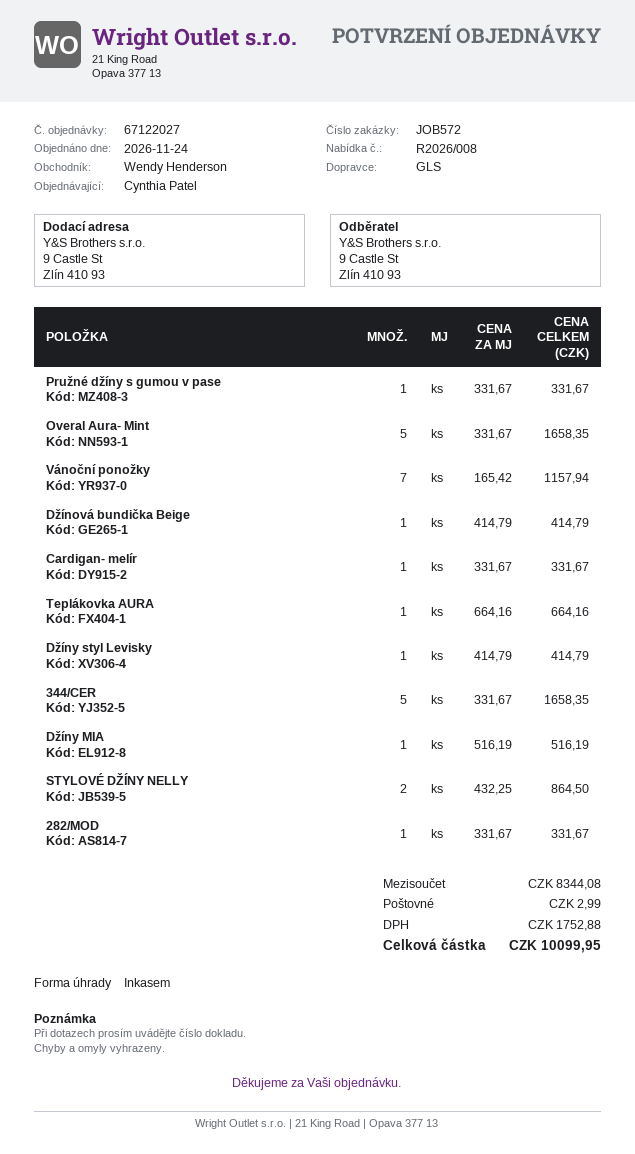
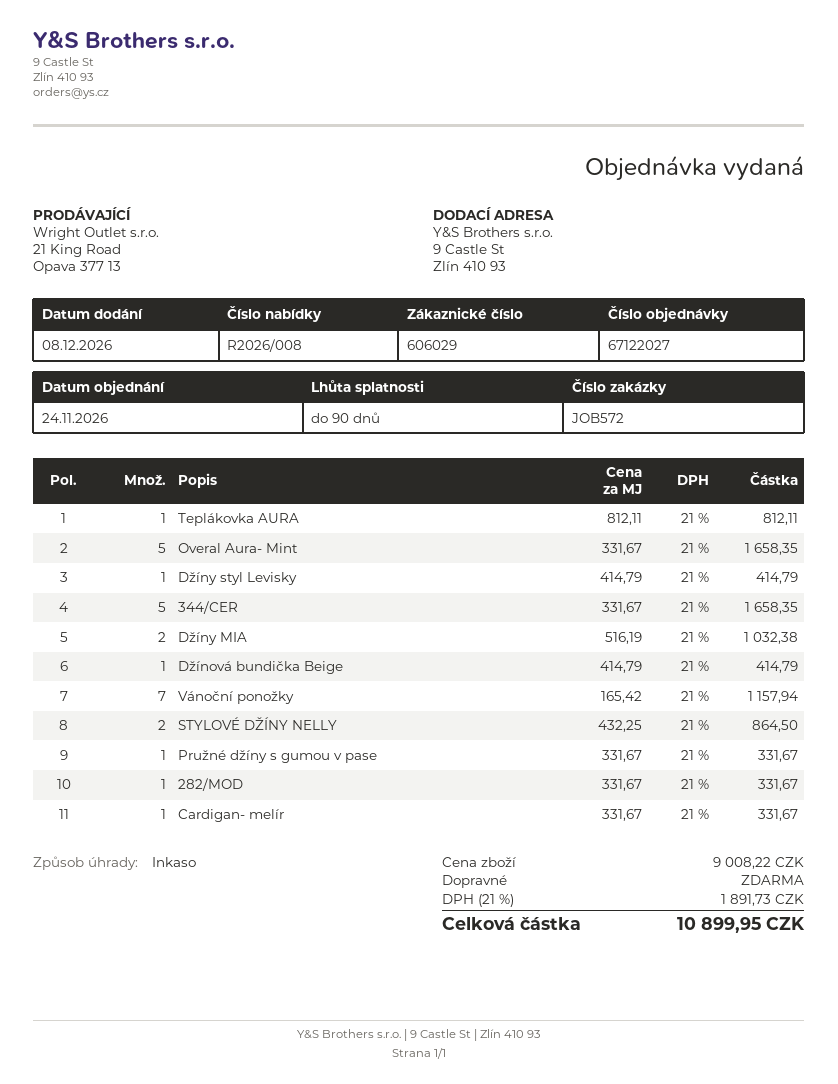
Teplákovka AURA: 1 x 664.16 = 664.16 -> 1 x 812.11 = 812.11
Džíny MIA: 1 x 516.19 = 516.19 -> 2 x 516.19 = 1032.38
subtotal: 8344.08 -> 9008.22
shipping: 2.99 -> 0.00
tax: 1752.88 -> 1891.73
total: 10099.95 -> 10899.95

